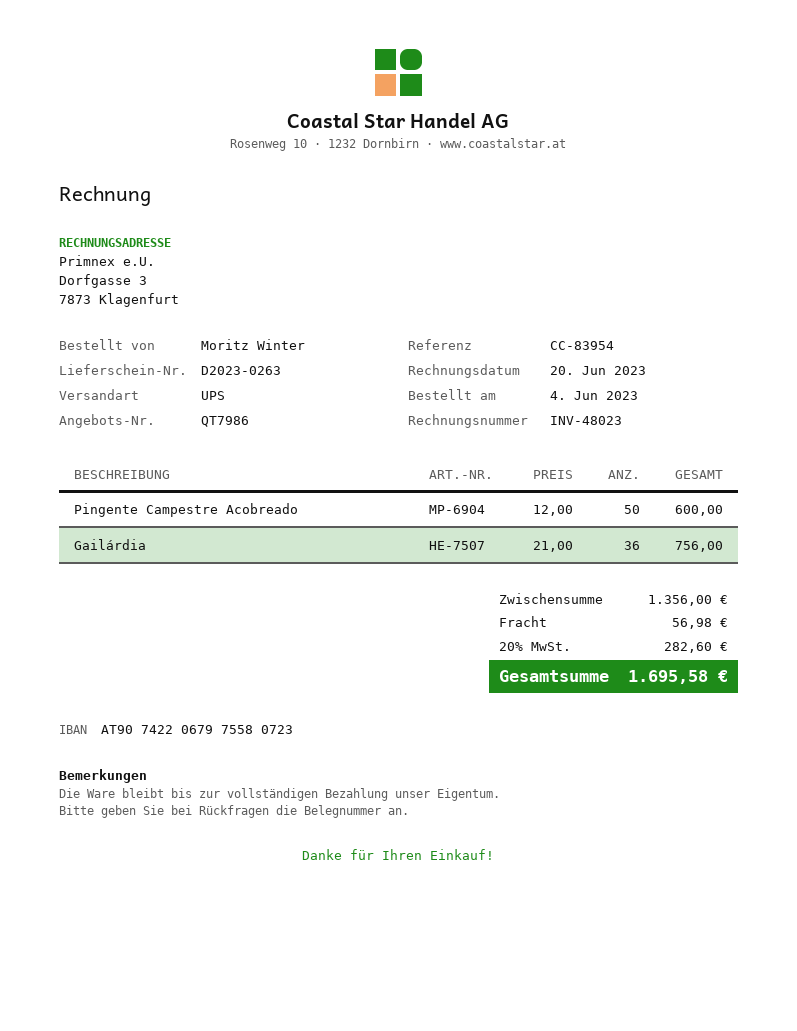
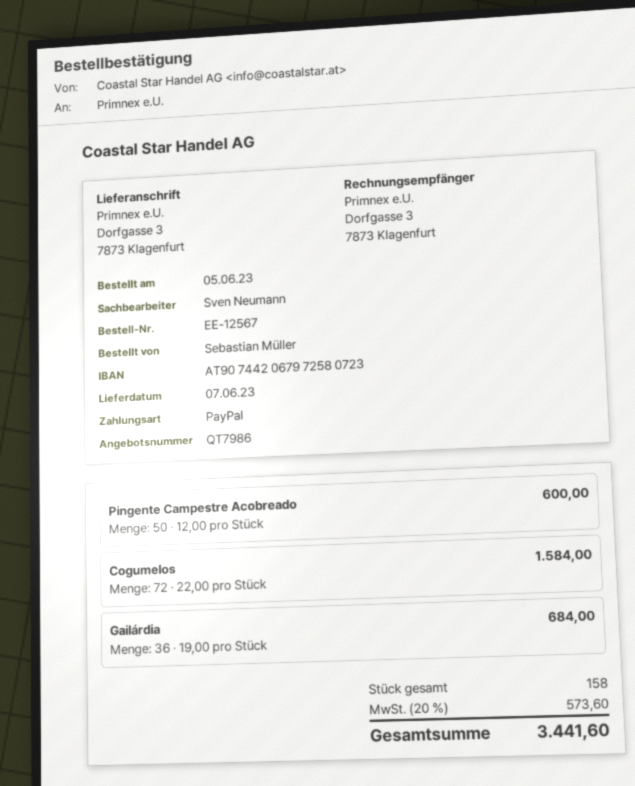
order date: 2023-06-04 -> 2023-06-05
ordered by: Moritz Winter -> Sebastian Müller
bank account: AT907422067975580723 -> AT907442067972580723
Gailárdia: 36 x 21.00 = 756.00 -> 36 x 19.00 = 684.00
Cogumelos: none -> 72 x 22.00 = 1584.00
shipping: 56.98 -> none
tax: 20% = 282.60 -> 20% = 573.60
total: 1695.58 -> 3441.60

